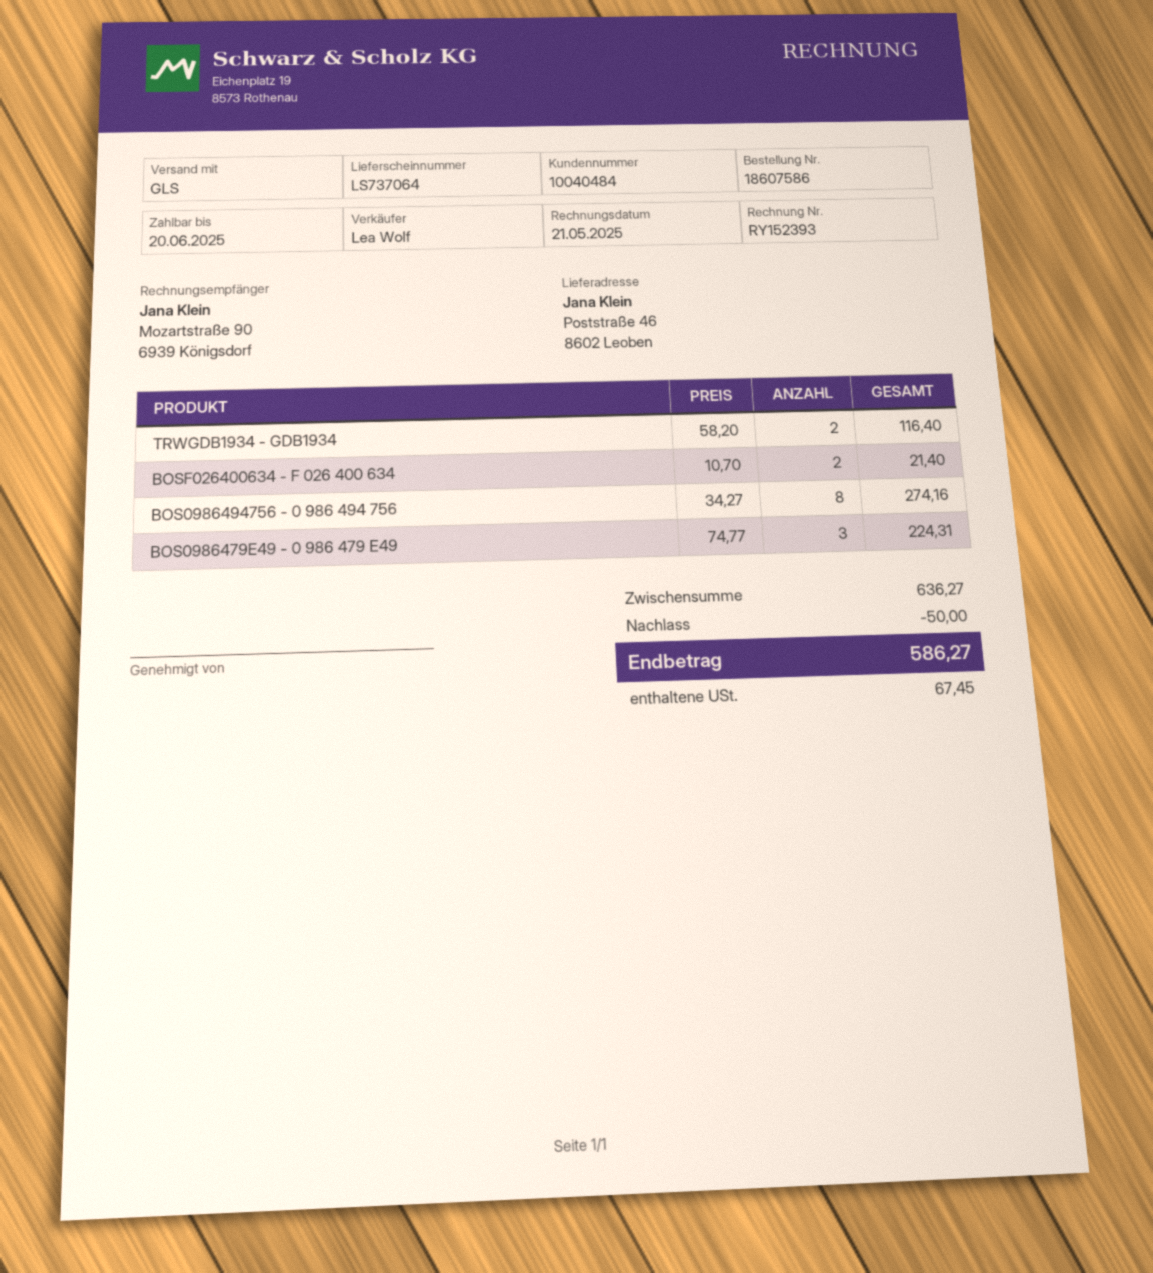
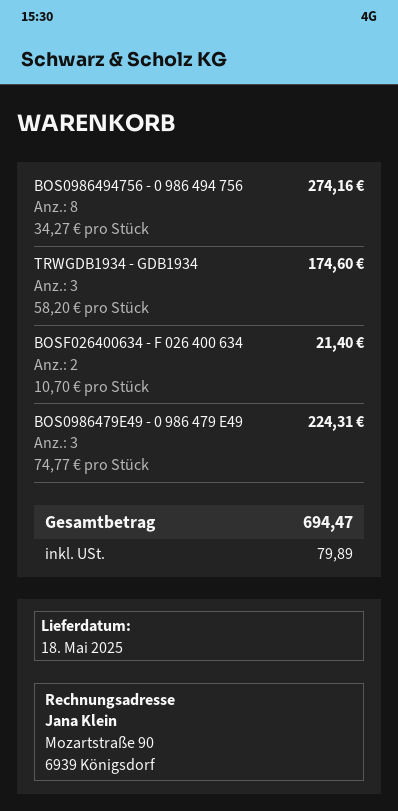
TRWGDB1934 - GDB1934: 2 x 58.20 = 116.40 -> 3 x 58.20 = 174.60
discount: 50.00 -> none
tax: 67.45 -> 79.89
total: 586.27 -> 694.47

